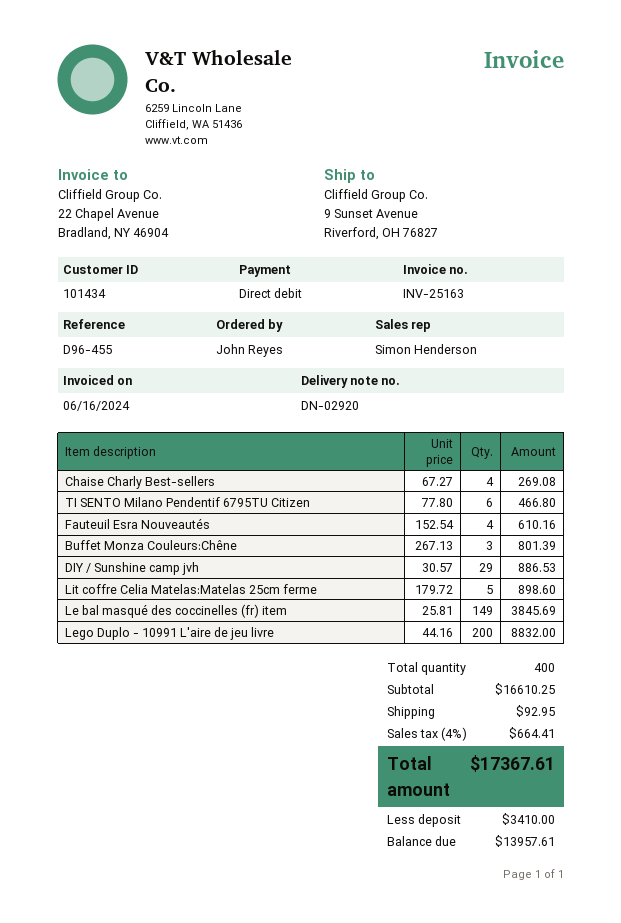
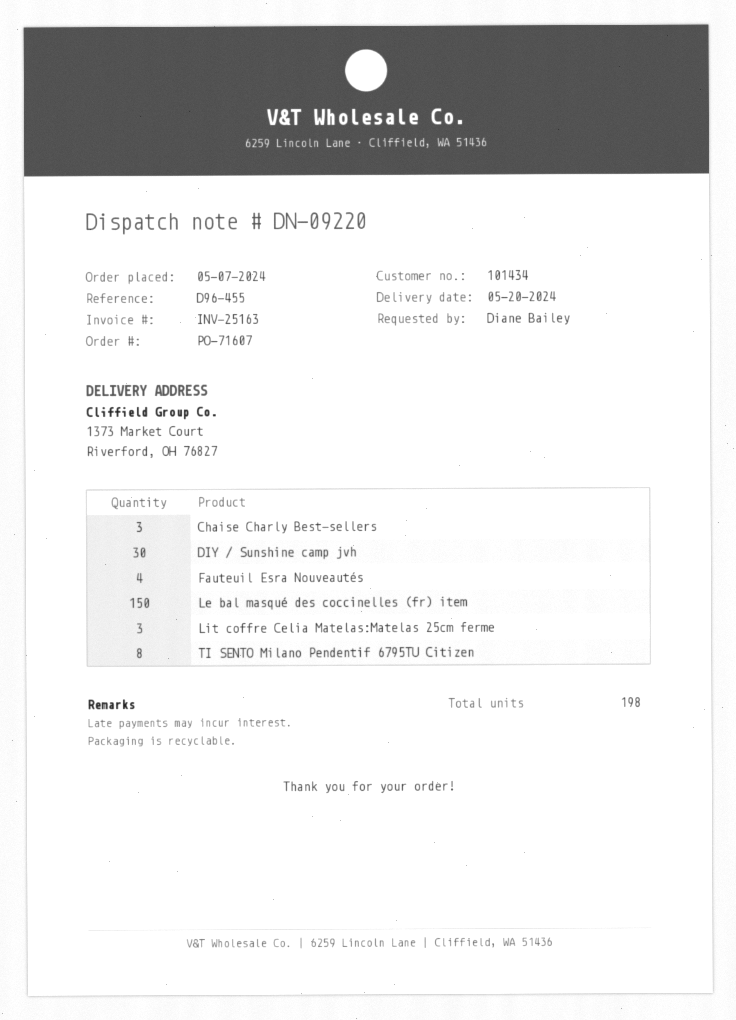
delivery note number: DN-02920 -> DN-09220
ordered by: John Reyes -> Diane Bailey
ship to: 9 Sunset Avenue, Riverford, OH 76827 -> 1373 Market Court, Riverford, OH 76827
Chaise Charly Best-sellers: 4 -> 3
TI SENTO Milano Pendentif 6795TU Citizen: 6 -> 8
Buffet Monza Couleurs:Chêne: 3 -> none
DIY / Sunshine camp jvh: 29 -> 30
Lit coffre Celia Matelas:Matelas 25cm ferme: 5 -> 3
Le bal masqué des coccinelles (fr) item: 149 -> 150
Lego Duplo - 10991 L'aire de jeu livre: 200 -> none
total quantity: 400 -> 198

